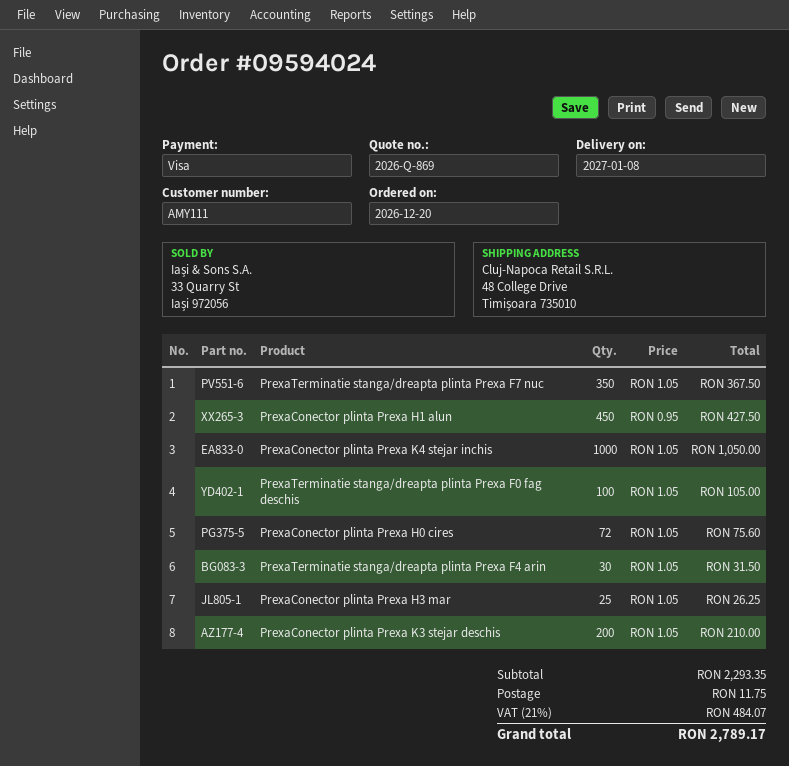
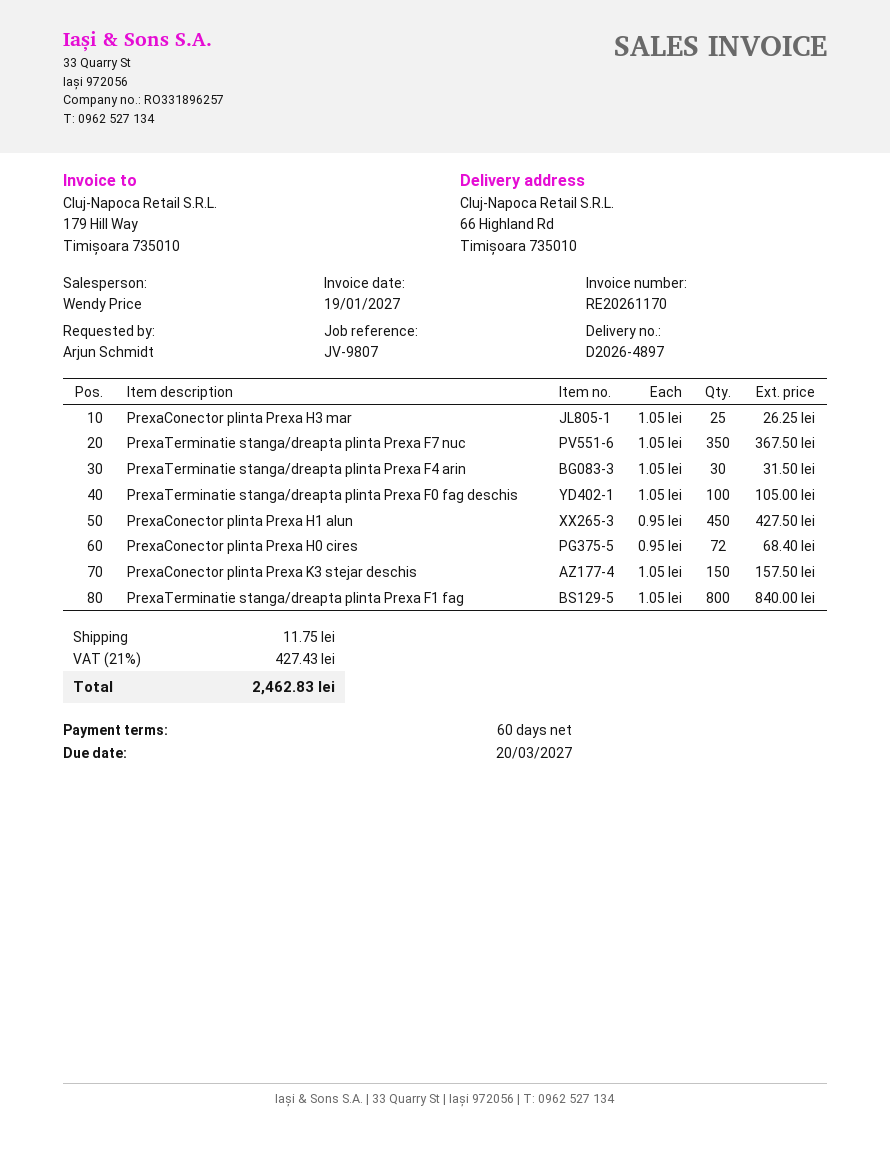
ship to: 48 College Drive, Timișoara 735010 -> 66 Highland Rd, Timișoara 735010
PrexaConector plinta Prexa K4 stejar inchis: 1000 x 1.05 = 1050.00 -> none
PrexaConector plinta Prexa H0 cires: 72 x 1.05 = 75.60 -> 72 x 0.95 = 68.40
PrexaConector plinta Prexa K3 stejar deschis: 200 x 1.05 = 210.00 -> 150 x 1.05 = 157.50
PrexaTerminatie stanga/dreapta plinta Prexa F1 fag: none -> 800 x 1.05 = 840.00
tax: 21% = 484.07 -> 21% = 427.43
total: 2789.17 -> 2462.83

